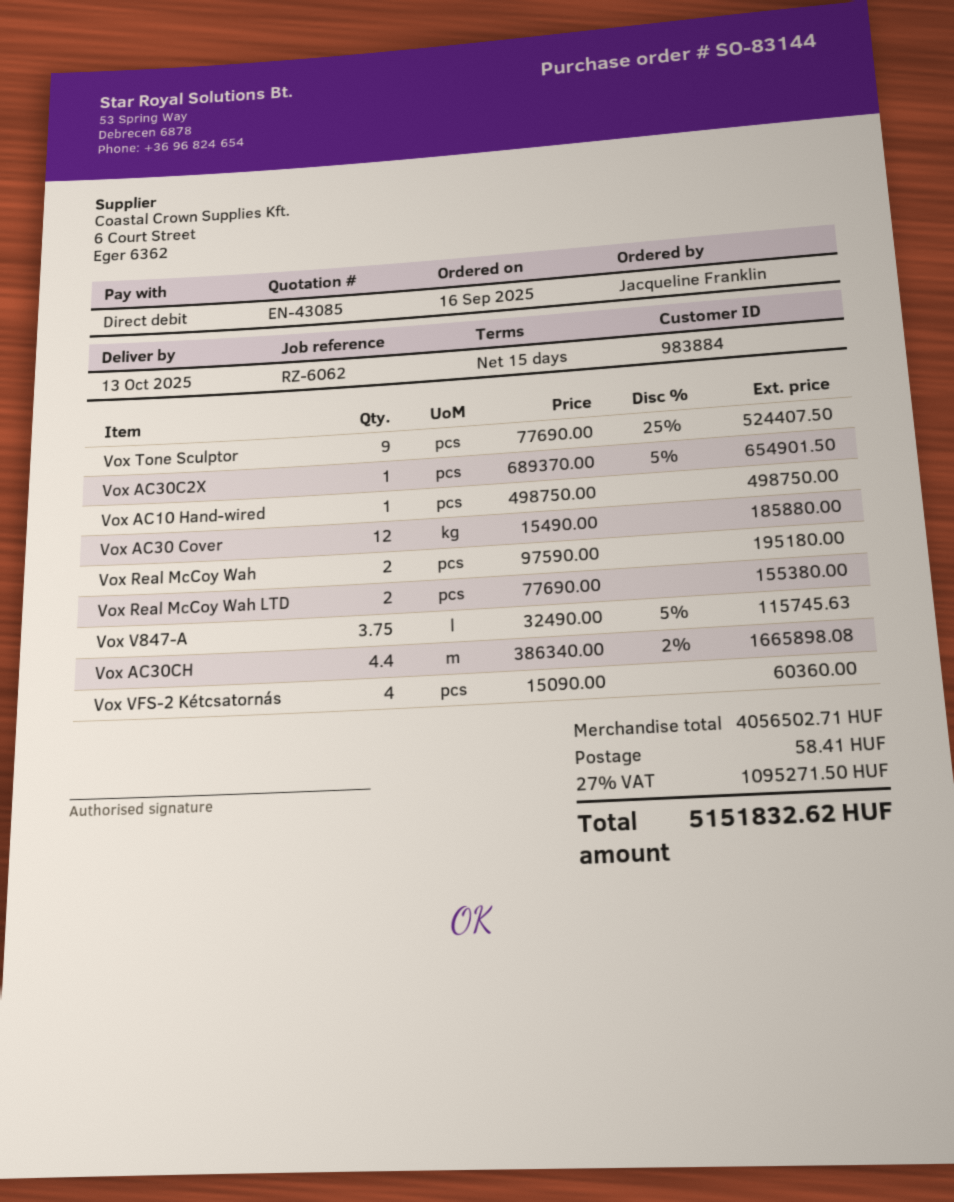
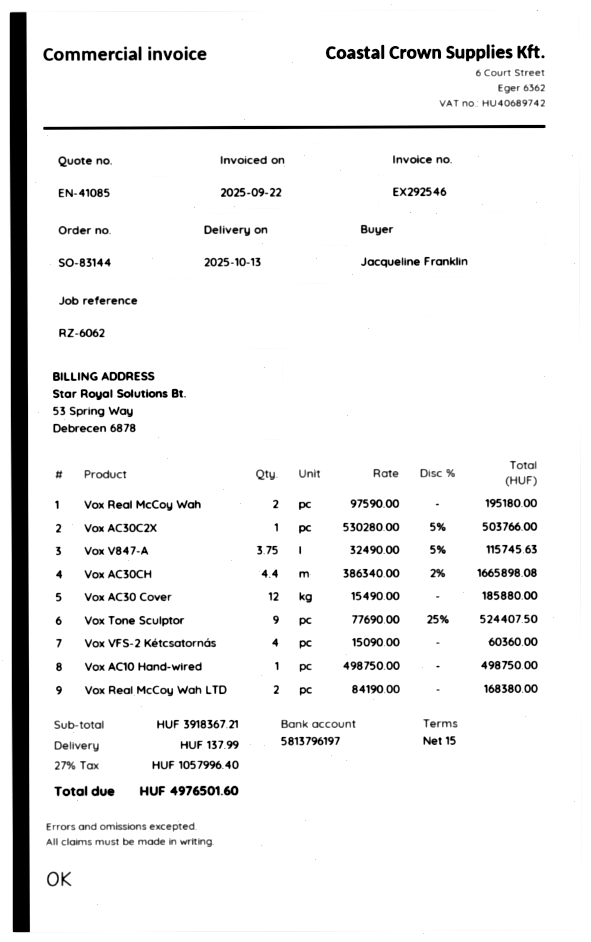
quote number: EN-43085 -> EN-41085
Vox AC30C2X: 1 x 689370.00 - 5% = 654901.50 -> 1 x 530280.00 - 5% = 503766.00
Vox Real McCoy Wah LTD: 2 x 77690.00 = 155380.00 -> 2 x 84190.00 = 168380.00
subtotal: 4056502.71 -> 3918367.21
shipping: 58.41 -> 137.99
tax: 27% = 1095271.50 -> 27% = 1057996.40
total: 5151832.62 -> 4976501.60

